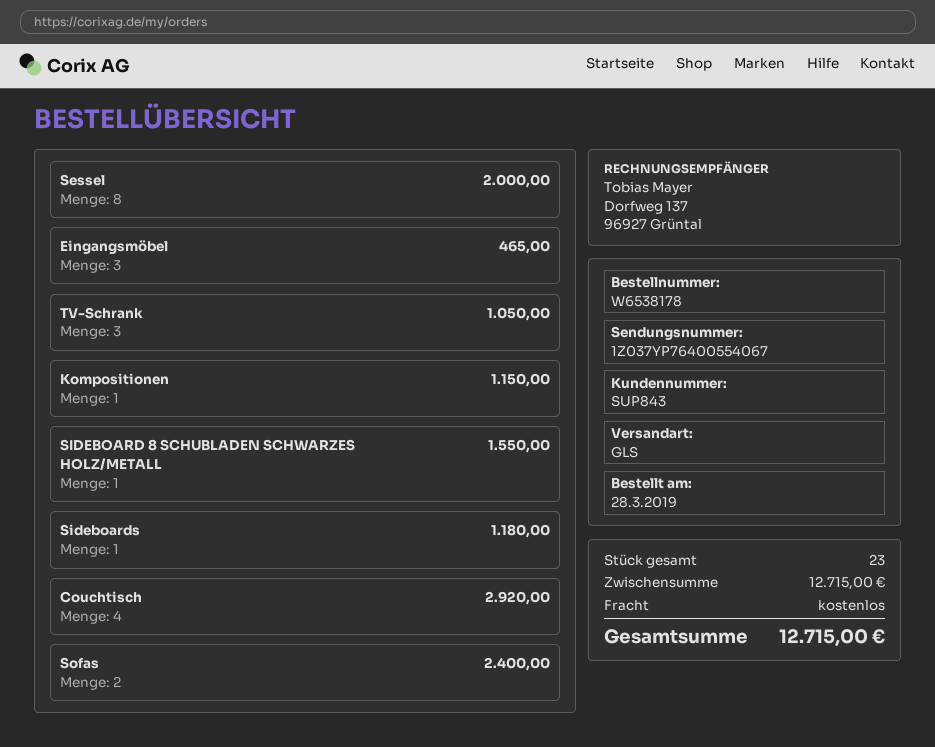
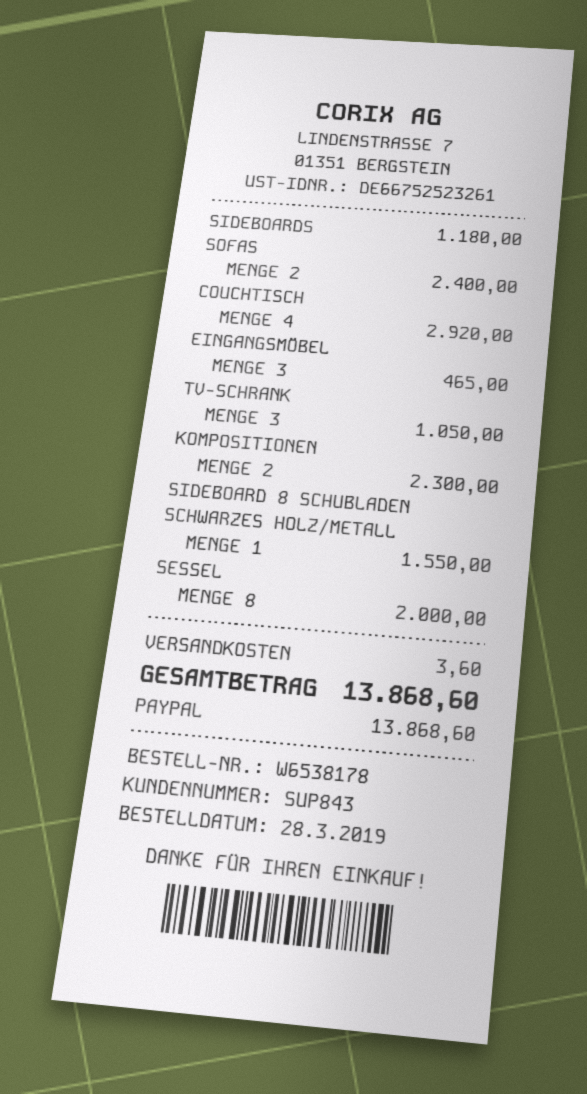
Kompositionen: 1 for 1150.00 -> 2 for 2300.00
shipping: 0.00 -> 3.60
total: 12715.00 -> 13868.60

